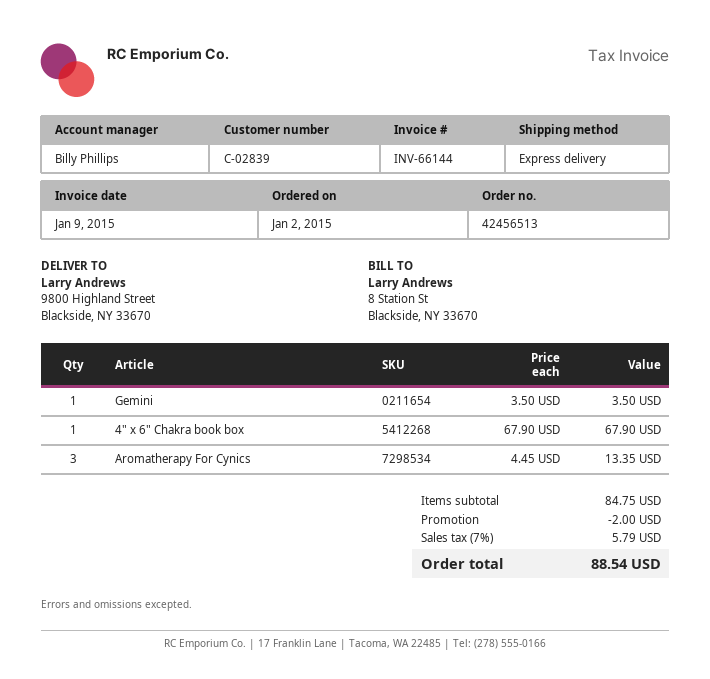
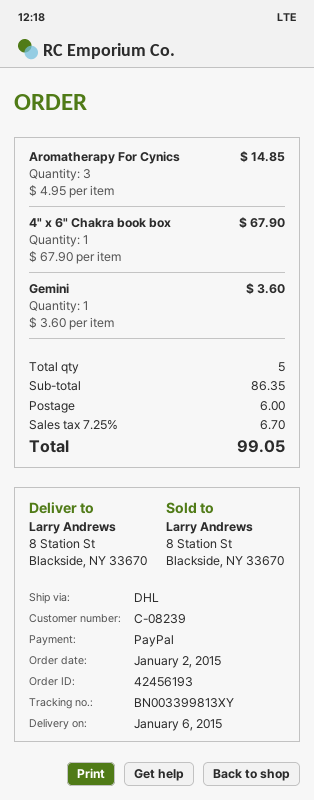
order number: 42456513 -> 42456193
customer number: C-02839 -> C-08239
shipping method: express -> DHL
ship to: 9800 Highland Street, Blackside, NY 33670 -> 8 Station St, Blackside, NY 33670
Gemini: 1 x 3.50 = 3.50 -> 1 x 3.60 = 3.60
Aromatherapy For Cynics: 3 x 4.45 = 13.35 -> 3 x 4.95 = 14.85
subtotal: 84.75 -> 86.35
discount: 2.00 -> none
shipping: none -> 6.00
tax: 7% = 5.79 -> 7.25% = 6.70
total: 88.54 -> 99.05

